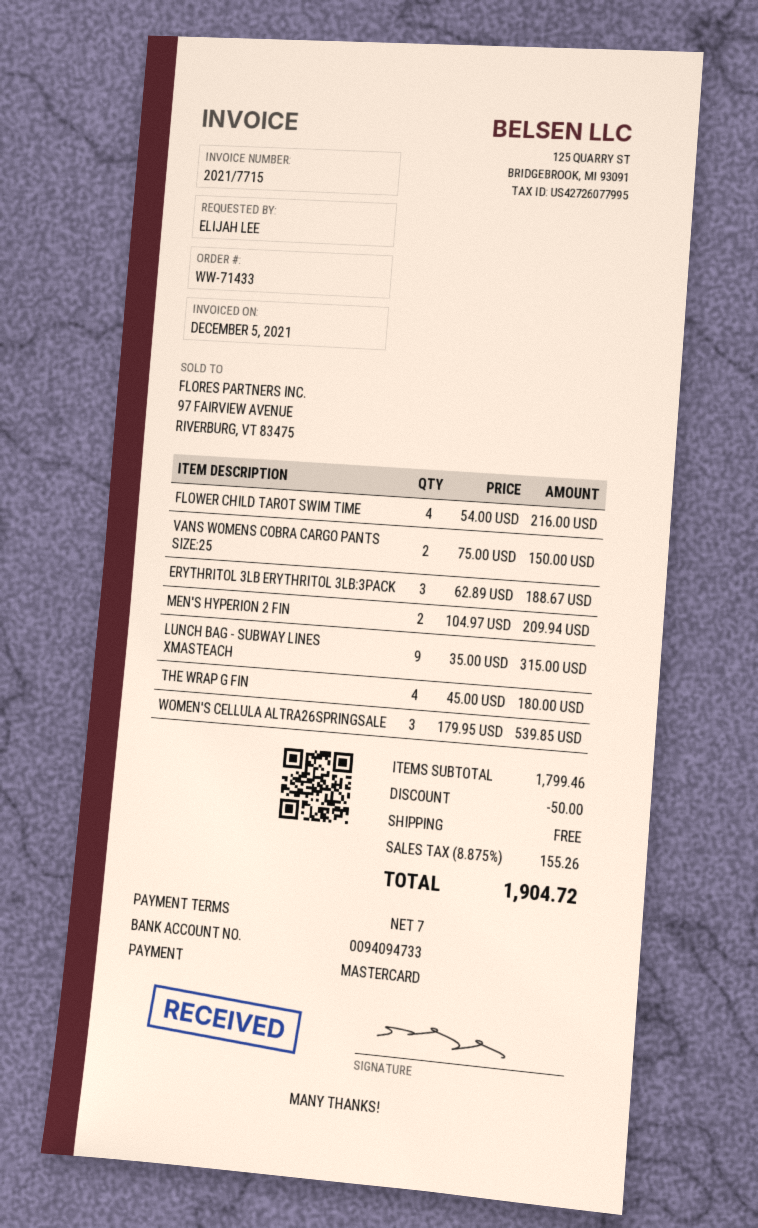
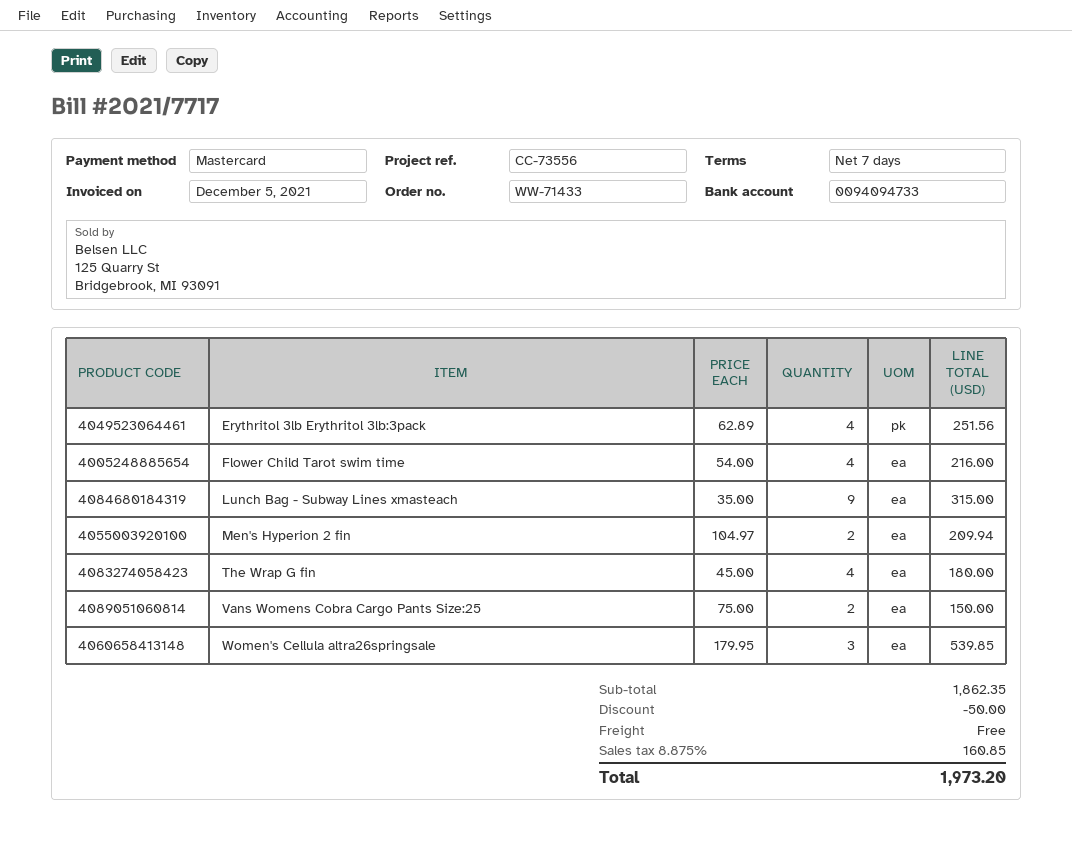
invoice number: 2021/7715 -> 2021/7717
ERYTHRITOL 3LB ERYTHRITOL 3LB:3PACK: 3 x 62.89 = 188.67 -> 4 x 62.89 = 251.56
subtotal: 1799.46 -> 1862.35
tax: 8.875% = 155.26 -> 8.875% = 160.85
total: 1904.72 -> 1973.20

